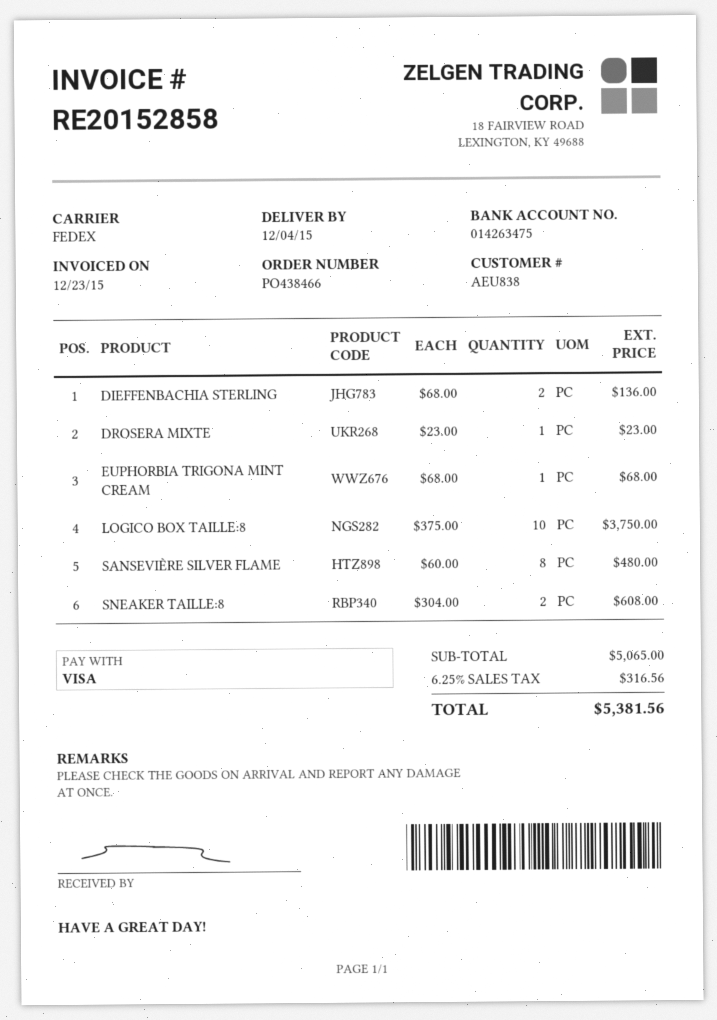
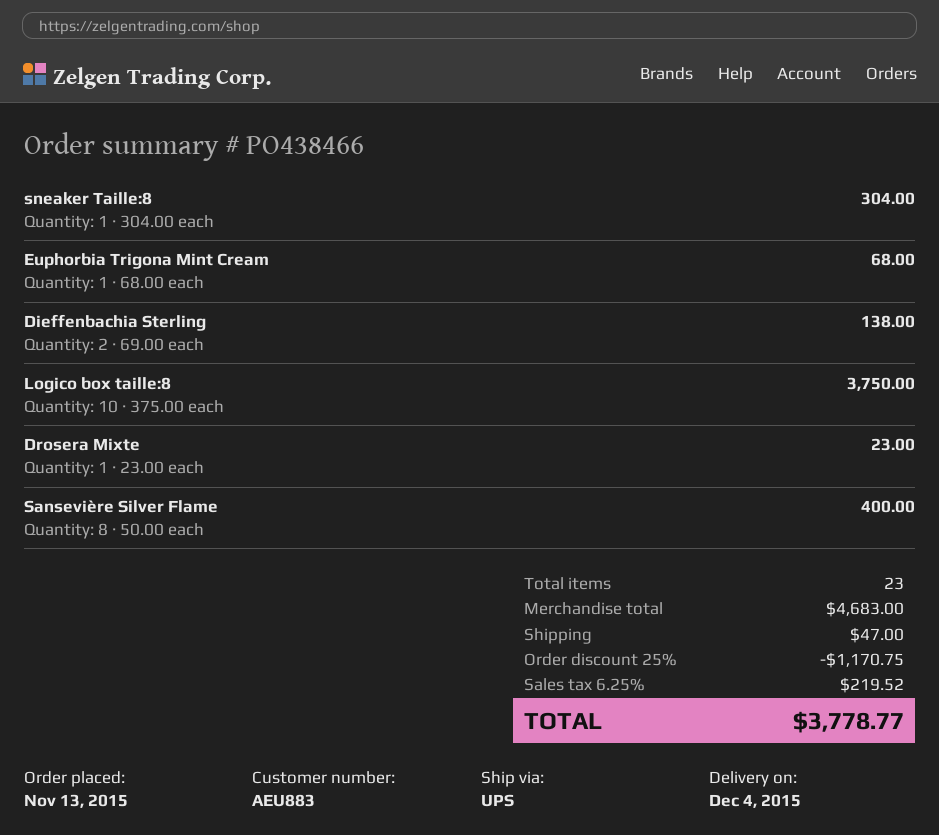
customer number: AEU838 -> AEU883
shipping method: FedEx -> UPS
DIEFFENBACHIA STERLING: 2 x 68.00 = 136.00 -> 2 x 69.00 = 138.00
SANSEVIÈRE SILVER FLAME: 8 x 60.00 = 480.00 -> 8 x 50.00 = 400.00
SNEAKER TAILLE:8: 2 x 304.00 = 608.00 -> 1 x 304.00 = 304.00
subtotal: 5065.00 -> 4683.00
discount: none -> 25% = 1170.75
shipping: none -> 47.00
tax: 6.25% = 316.56 -> 6.25% = 219.52
total: 5381.56 -> 3778.77

